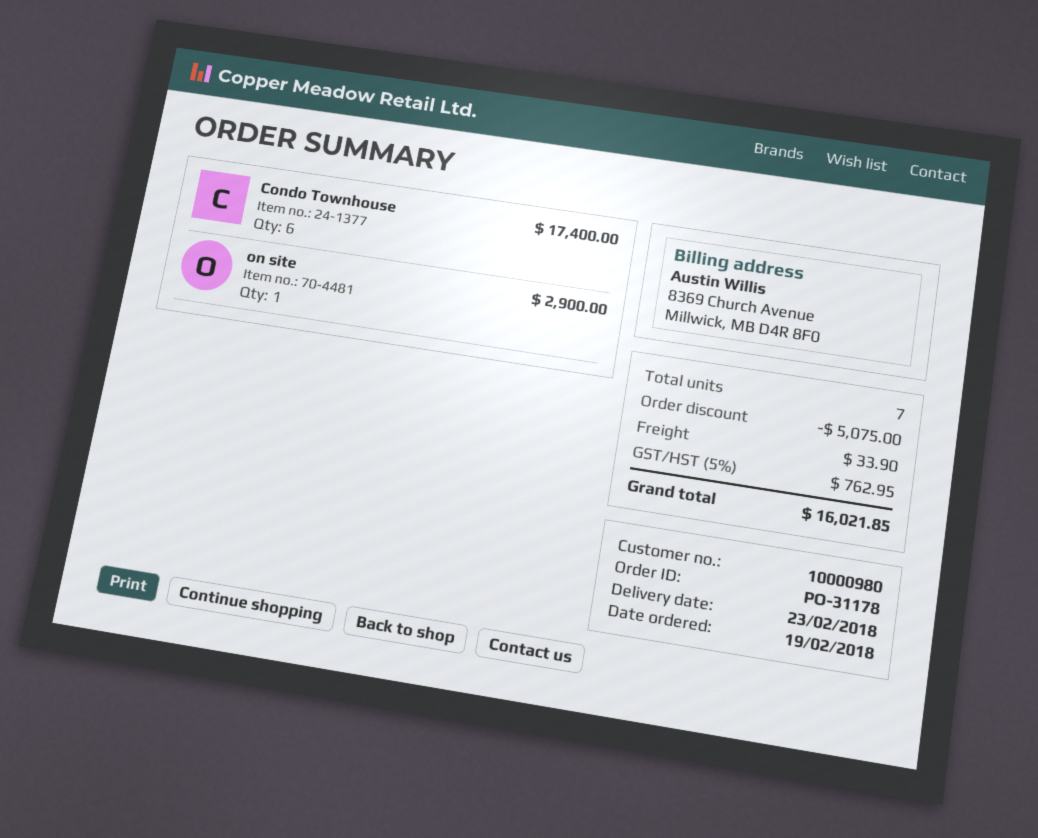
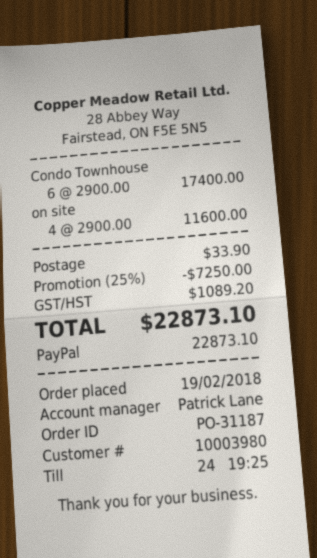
order number: PO-31178 -> PO-31187
customer number: 10000980 -> 10003980
on site: 1 for 2900.00 -> 4 for 11600.00
discount: 5075.00 -> 7250.00
tax: 762.95 -> 1089.20
total: 16021.85 -> 22873.10

